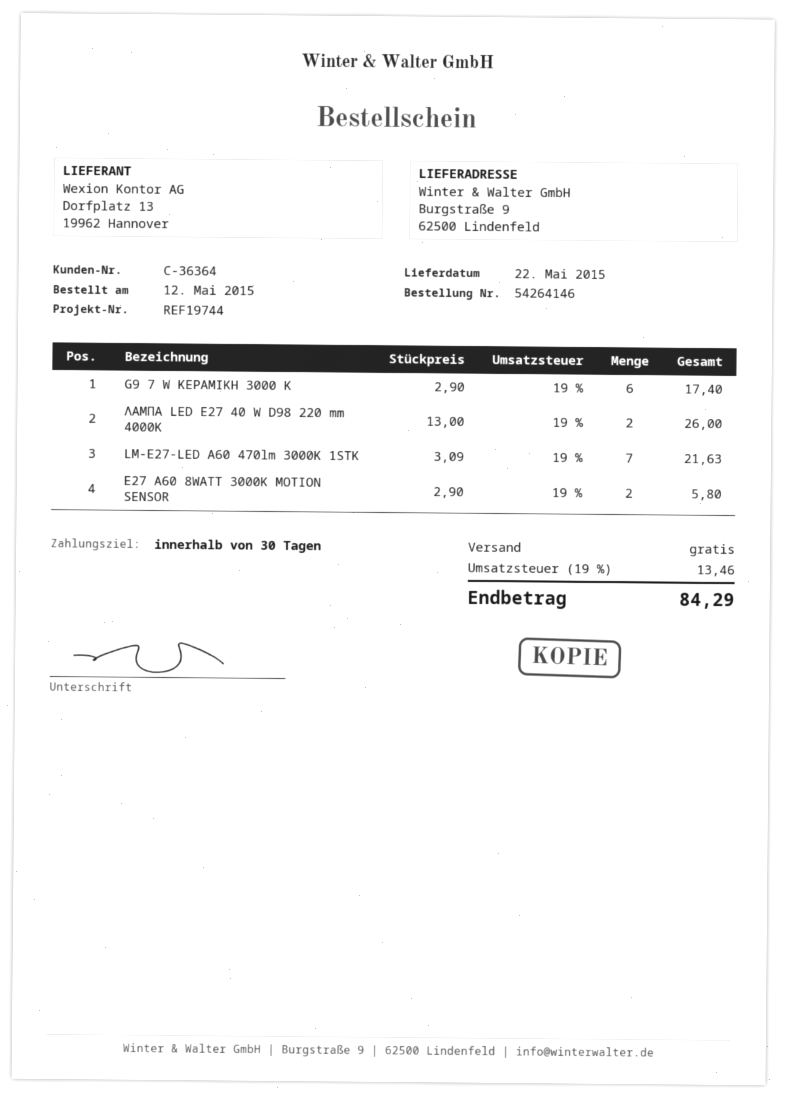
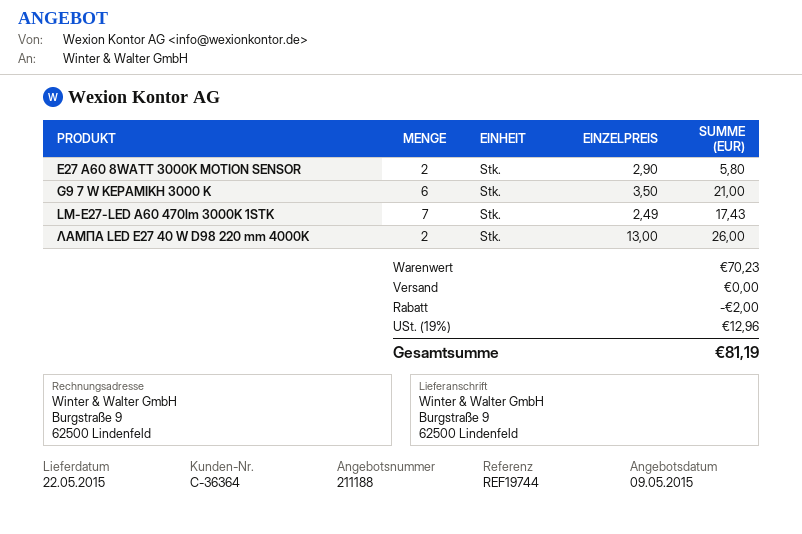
G9 7 W ΚΕΡΑΜΙΚΗ 3000 K: 6 x 2.90 = 17.40 -> 6 x 3.50 = 21.00
LM-E27-LED A60 470lm 3000K 1STK: 7 x 3.09 = 21.63 -> 7 x 2.49 = 17.43
discount: none -> 2.00
tax: 19% = 13.46 -> 19% = 12.96
total: 84.29 -> 81.19

